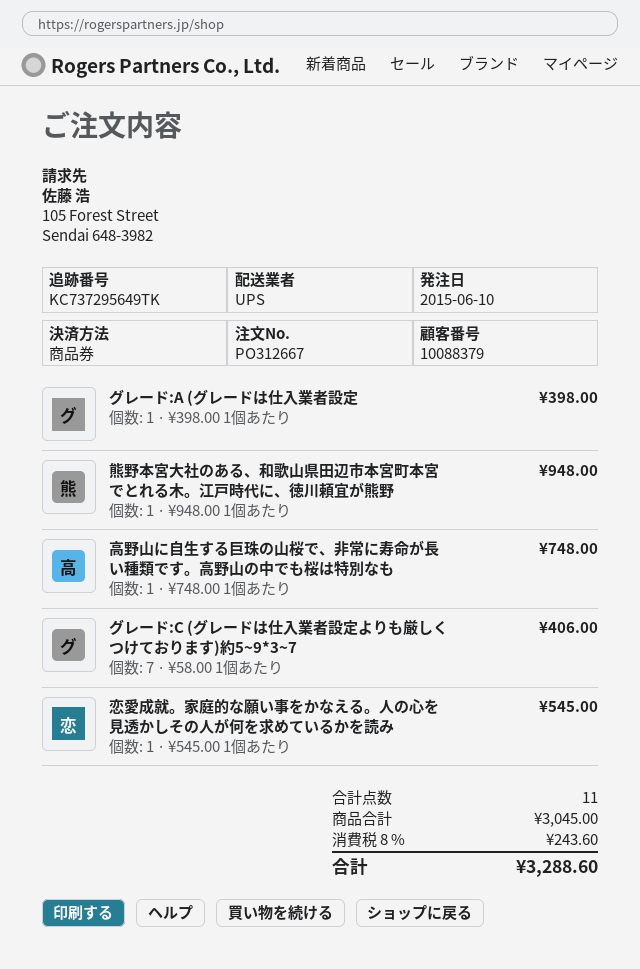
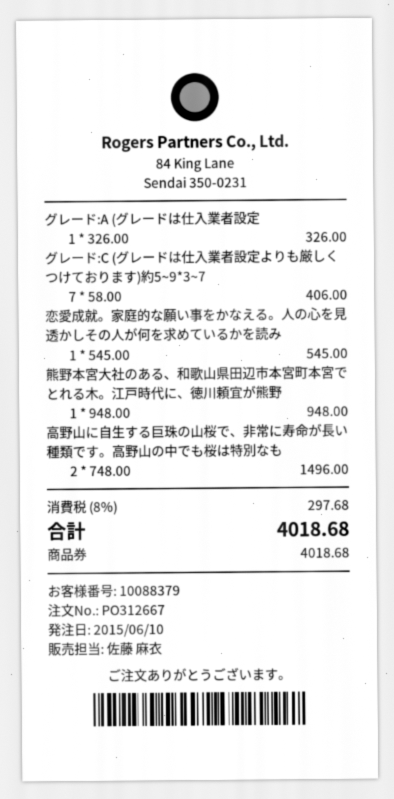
グレード:A (グレードは仕入業者設定: 1 x 398.00 = 398.00 -> 1 x 326.00 = 326.00
高野山に自生する巨珠の山桜で、非常に寿命が長い種類です。高野山の中でも桜は特別なも: 1 x 748.00 = 748.00 -> 2 x 748.00 = 1496.00
tax: 8% = 243.60 -> 8% = 297.68
total: 3288.60 -> 4018.68

